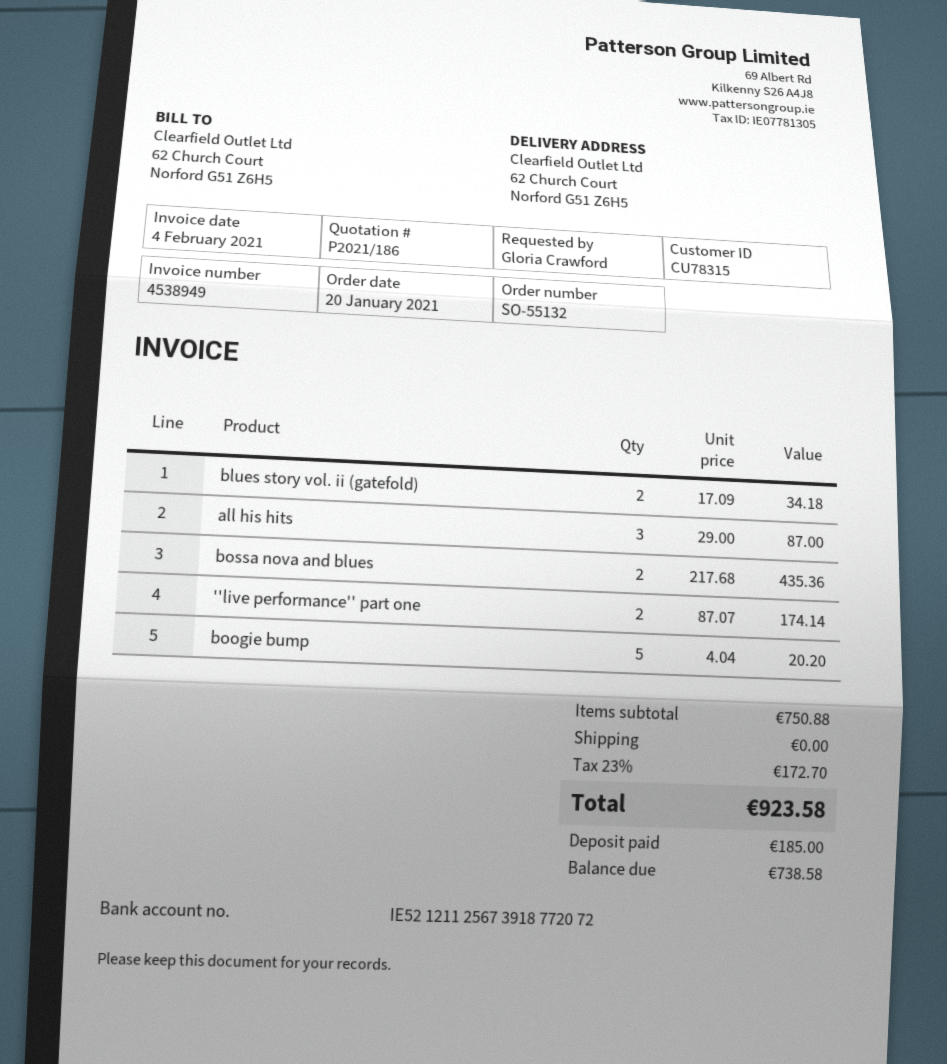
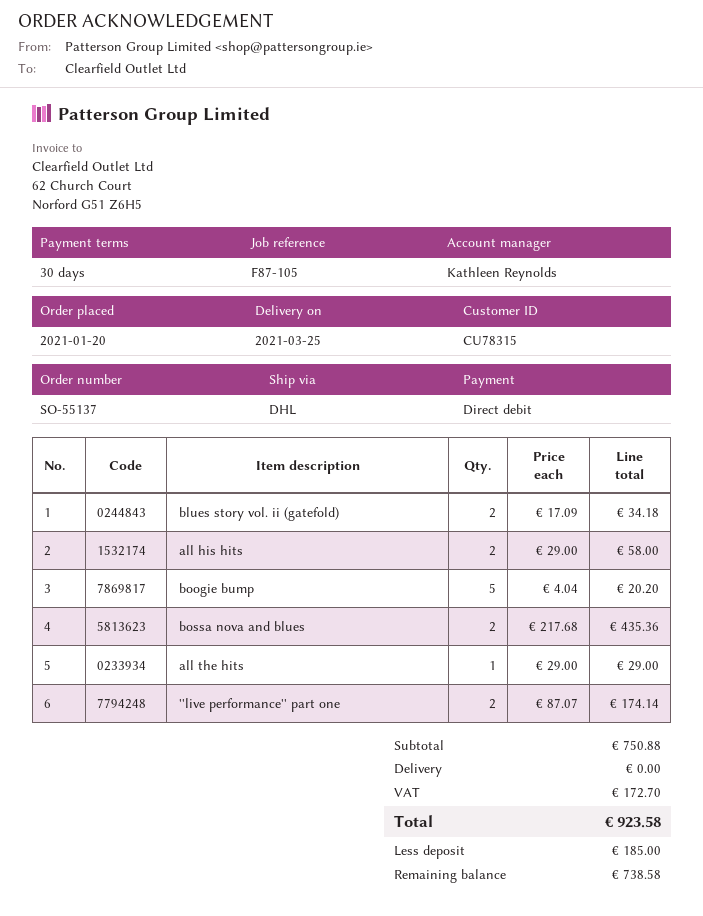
order number: SO-55132 -> SO-55137
all his hits: 3 x 29.00 = 87.00 -> 2 x 29.00 = 58.00
all the hits: none -> 1 x 29.00 = 29.00

